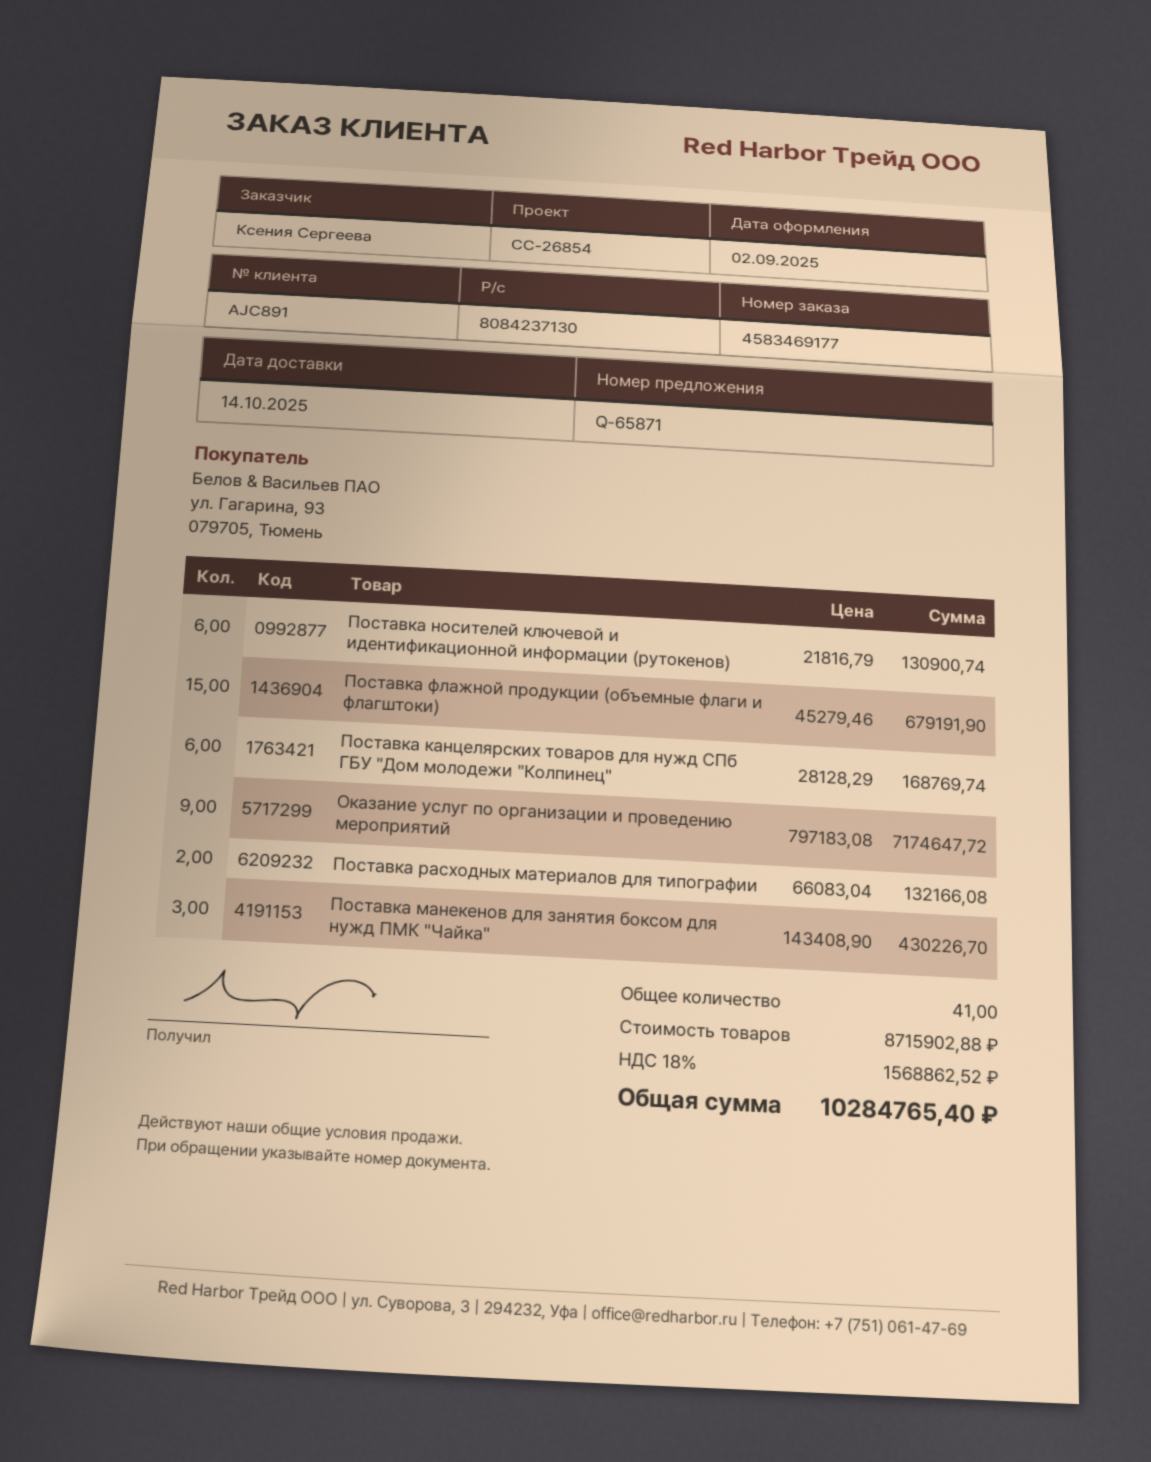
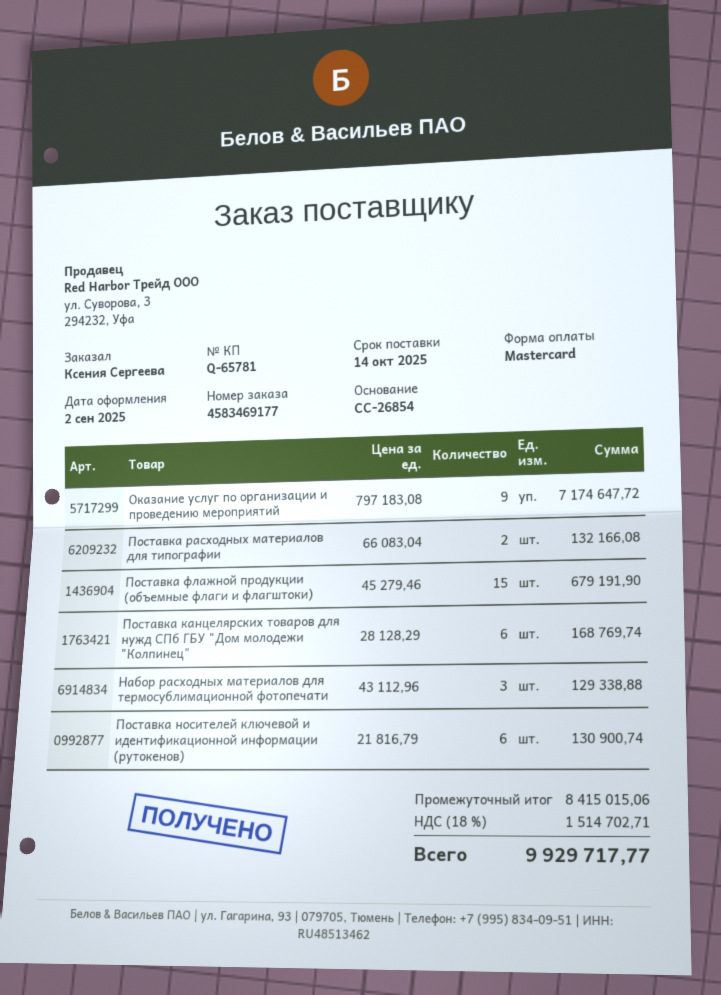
quote number: Q-65871 -> Q-65781
Поставка манекенов для занятия боксом для нужд ПМК "Чайка": 3 x 143408.90 = 430226.70 -> none
Набор расходных материалов для термосублимационной фотопечати: none -> 3 x 43112.96 = 129338.88
subtotal: 8715902.88 -> 8415015.06
tax: 18% = 1568862.52 -> 18% = 1514702.71
total: 10284765.40 -> 9929717.77

